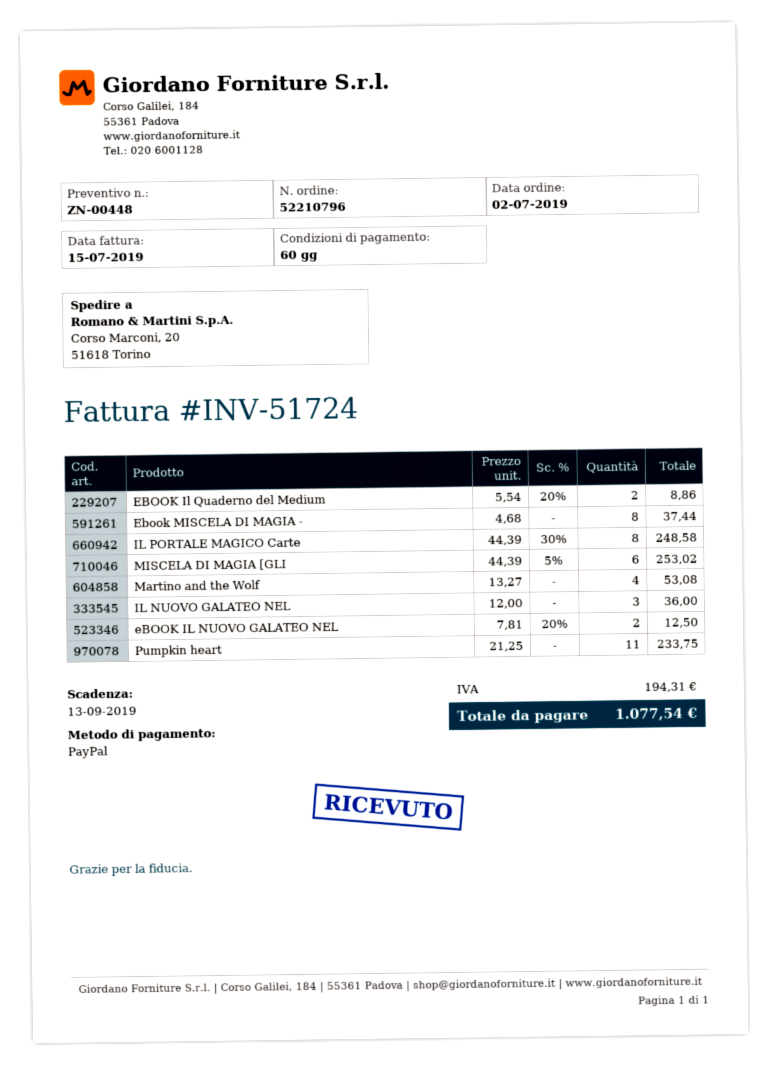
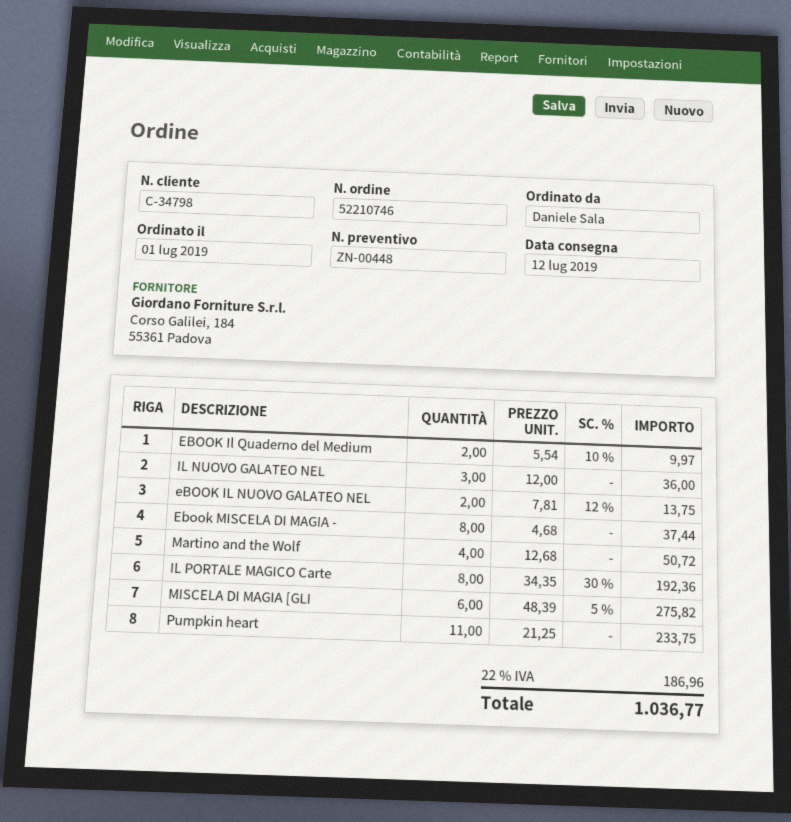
order number: 52210796 -> 52210746
order date: 2019-07-02 -> 2019-07-01
EBOOK Il Quaderno del Medium: 2 x 5.54 - 20% = 8.86 -> 2 x 5.54 - 10% = 9.97
IL PORTALE MAGICO Carte: 8 x 44.39 - 30% = 248.58 -> 8 x 34.35 - 30% = 192.36
MISCELA DI MAGIA [GLI: 6 x 44.39 - 5% = 253.02 -> 6 x 48.39 - 5% = 275.82
Martino and the Wolf: 4 x 13.27 = 53.08 -> 4 x 12.68 = 50.72
eBOOK IL NUOVO GALATEO NEL: 2 x 7.81 - 20% = 12.50 -> 2 x 7.81 - 12% = 13.75
tax: 194.31 -> 186.96
total: 1077.54 -> 1036.77

